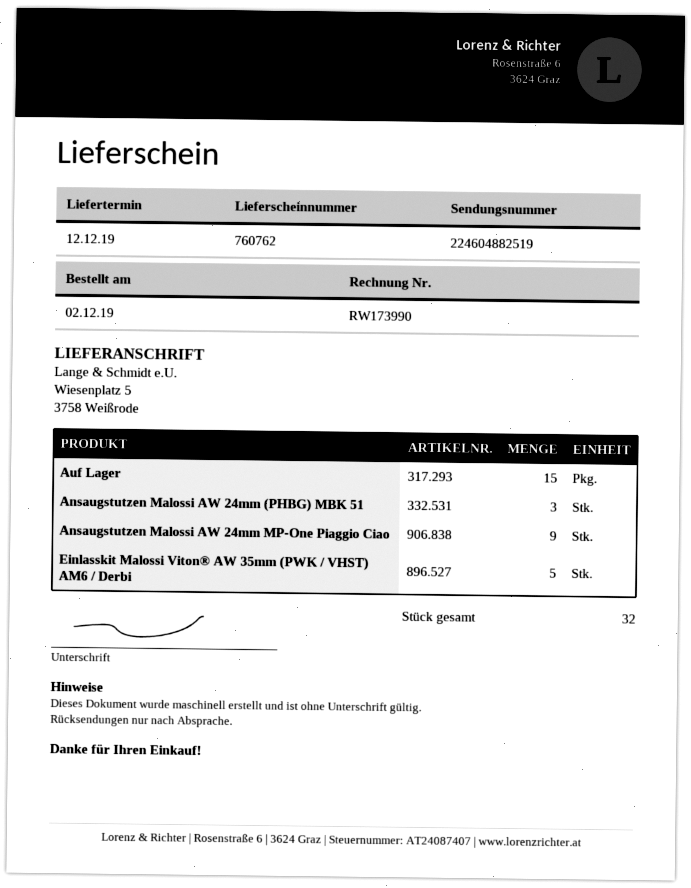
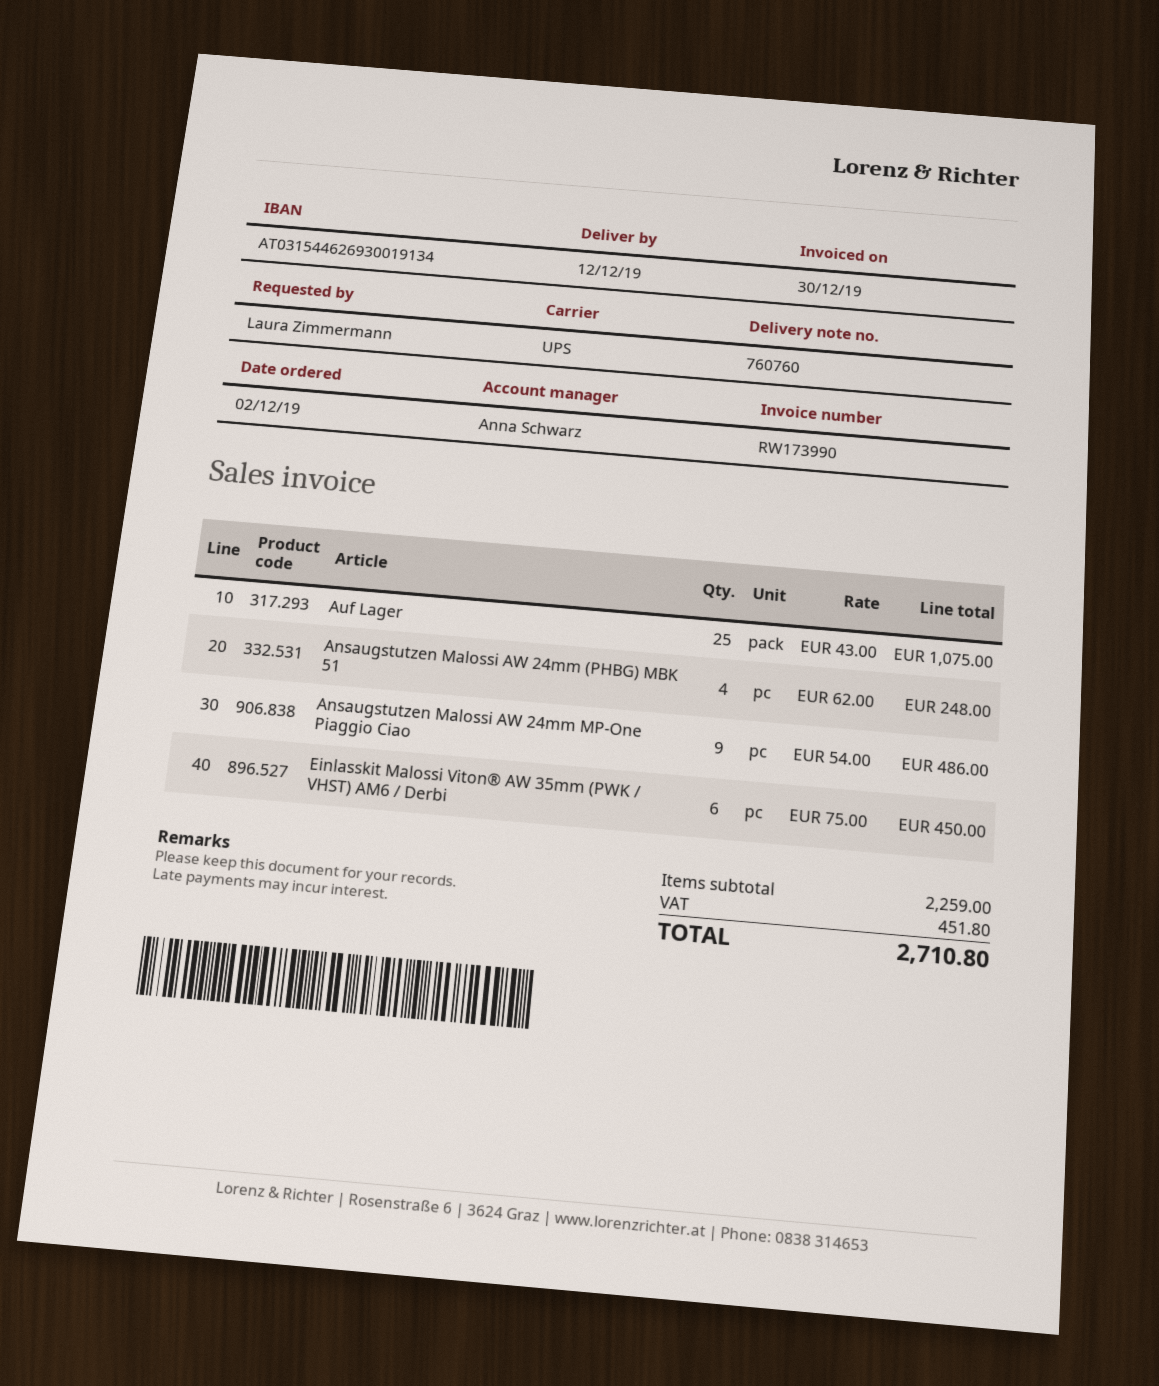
delivery note number: 760762 -> 760760
Auf Lager: 15 -> 25
Ansaugstutzen Malossi AW 24mm (PHBG) MBK 51: 3 -> 4
Einlasskit Malossi Viton® AW 35mm (PWK / VHST) AM6 / Derbi: 5 -> 6

